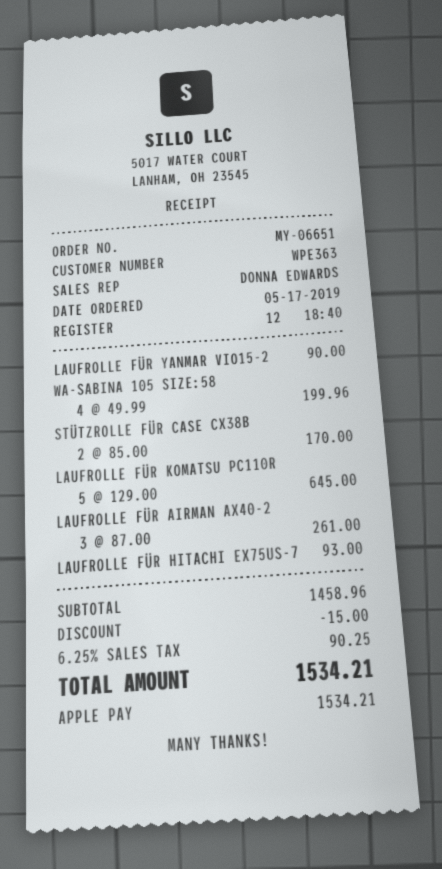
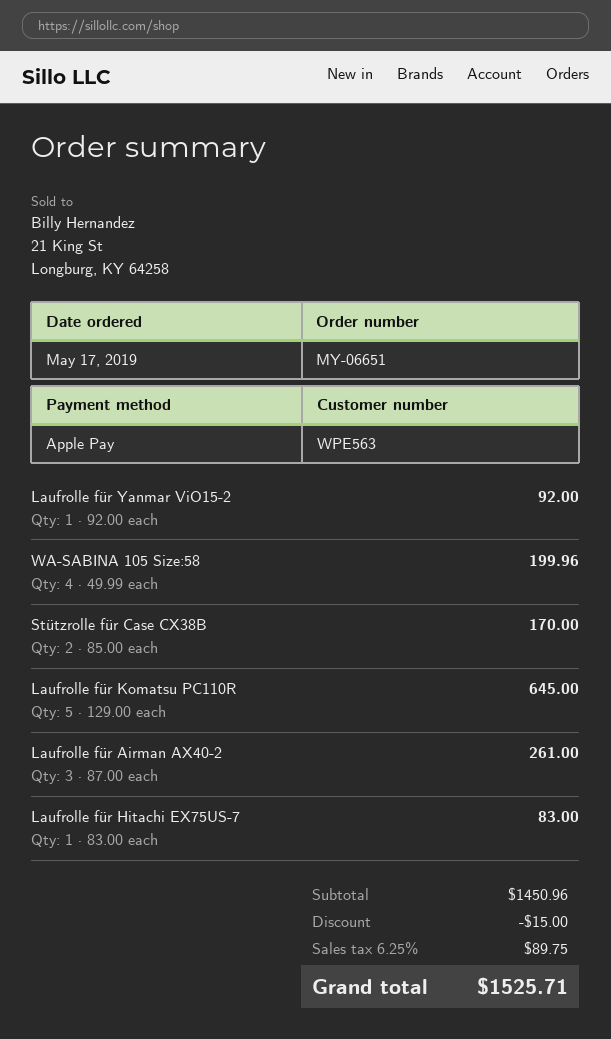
customer number: WPE363 -> WPE563
LAUFROLLE FÜR YANMAR VIO15-2: 1 x 90.00 = 90.00 -> 1 x 92.00 = 92.00
LAUFROLLE FÜR HITACHI EX75US-7: 1 x 93.00 = 93.00 -> 1 x 83.00 = 83.00
subtotal: 1458.96 -> 1450.96
tax: 6.25% = 90.25 -> 6.25% = 89.75
total: 1534.21 -> 1525.71

